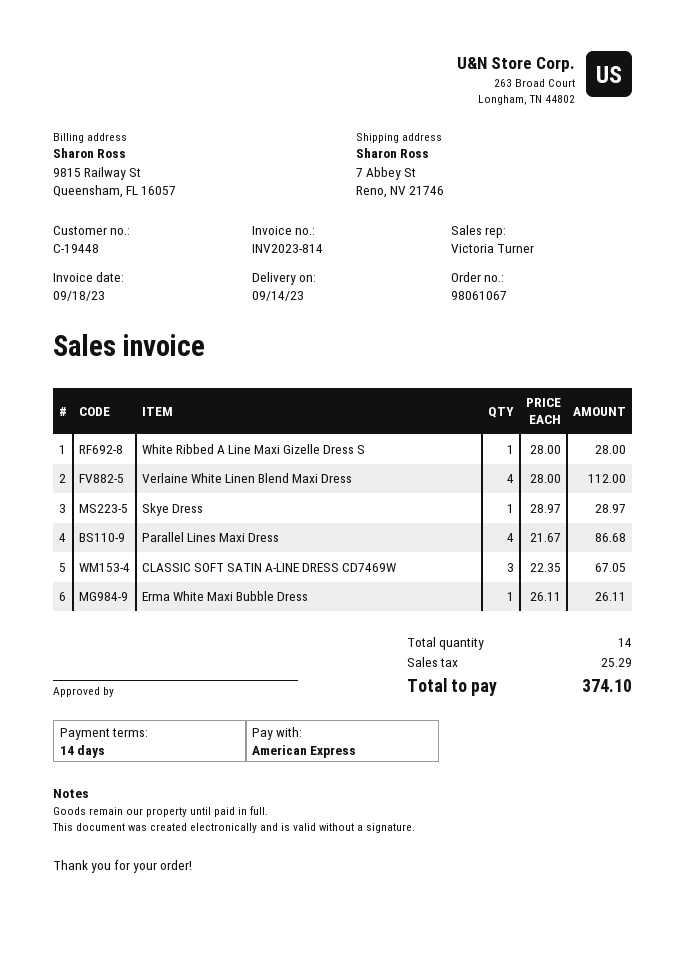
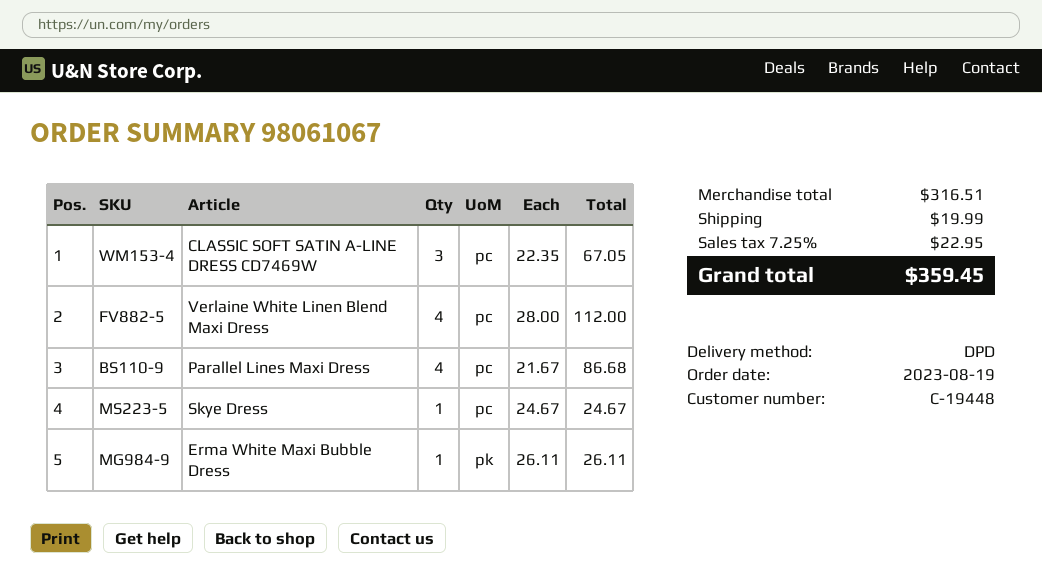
White Ribbed A Line Maxi Gizelle Dress S: 1 x 28.00 = 28.00 -> none
Skye Dress: 1 x 28.97 = 28.97 -> 1 x 24.67 = 24.67
shipping: none -> 19.99
tax: 25.29 -> 22.95
total: 374.10 -> 359.45

